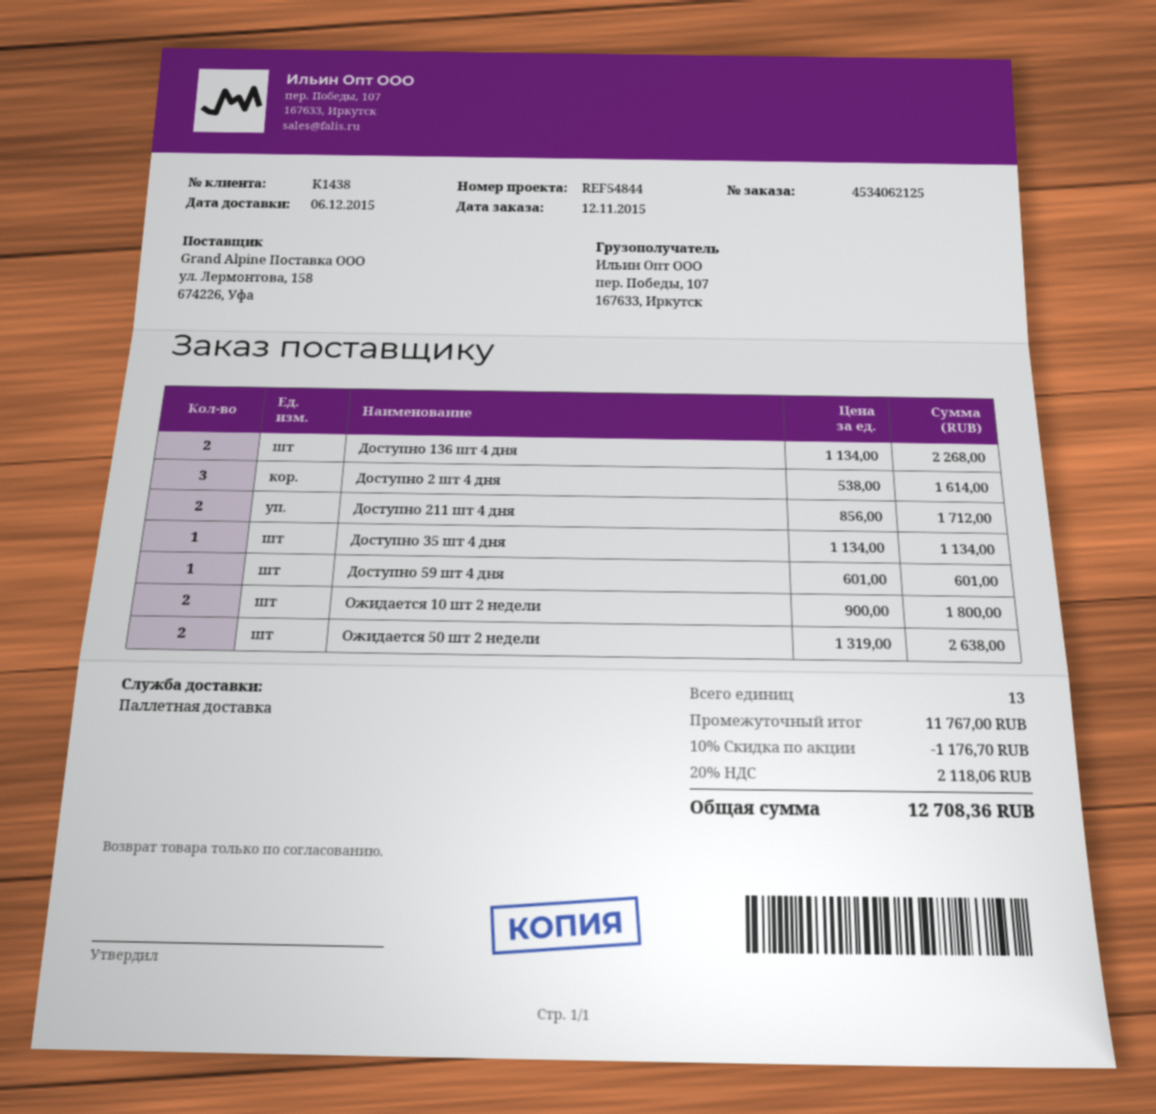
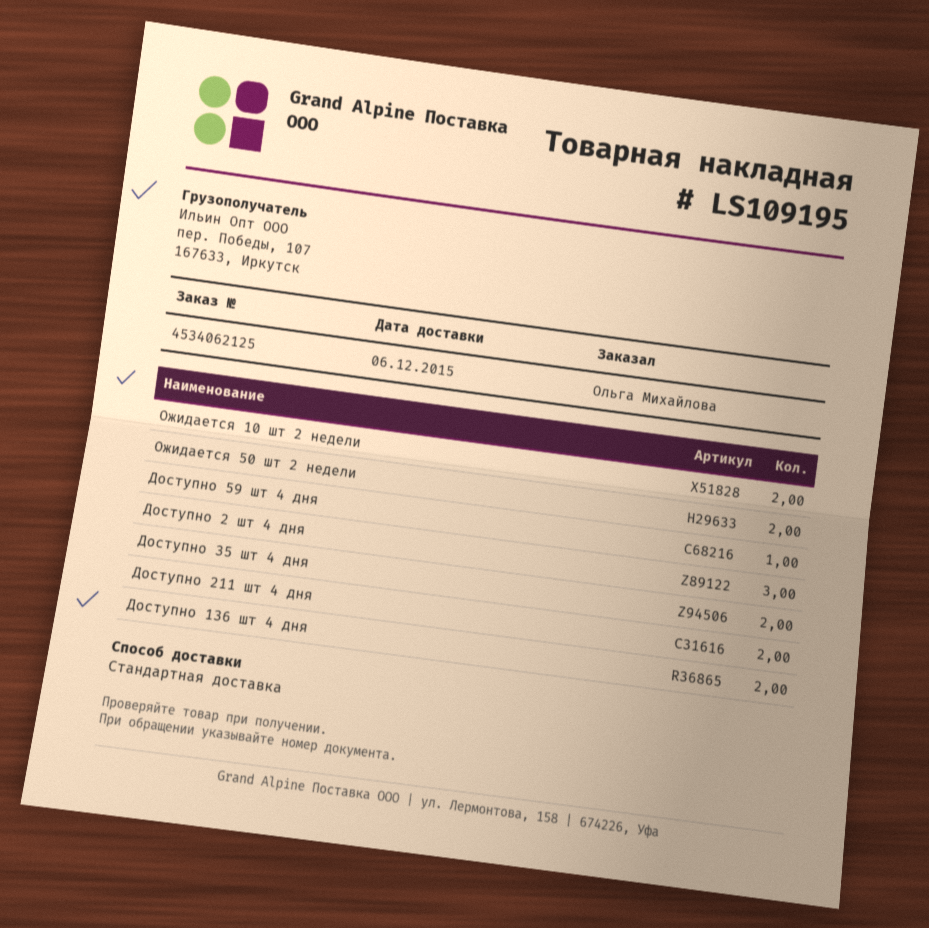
shipping method: pallet freight -> standard
Доступно 35 шт 4 дня: 1 -> 2

